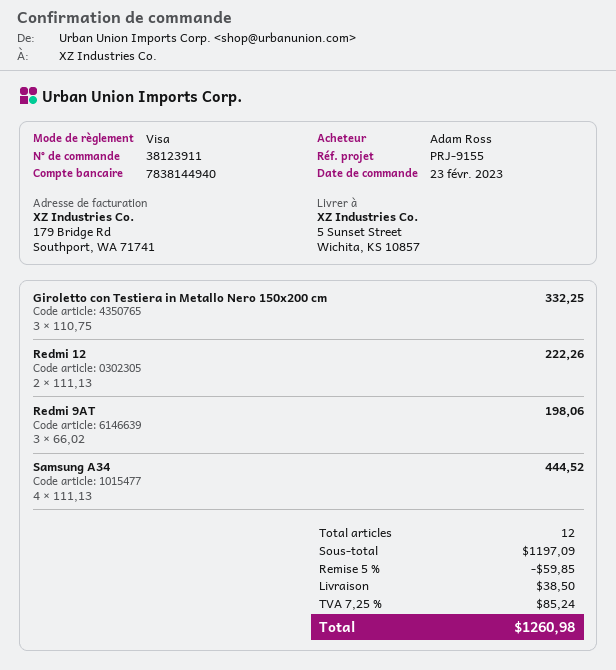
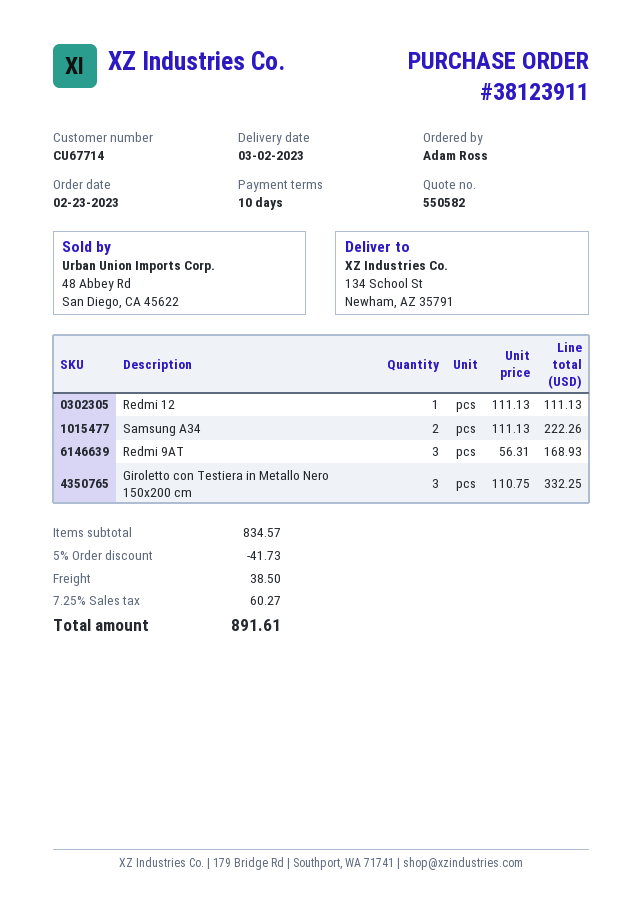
ship to: 5 Sunset Street, Wichita, KS 10857 -> 134 School St, Newham, AZ 35791
Redmi 12: 2 x 111.13 = 222.26 -> 1 x 111.13 = 111.13
Redmi 9AT: 3 x 66.02 = 198.06 -> 3 x 56.31 = 168.93
Samsung A34: 4 x 111.13 = 444.52 -> 2 x 111.13 = 222.26
subtotal: 1197.09 -> 834.57
discount: 5% = 59.85 -> 5% = 41.73
tax: 7.25% = 85.24 -> 7.25% = 60.27
total: 1260.98 -> 891.61

